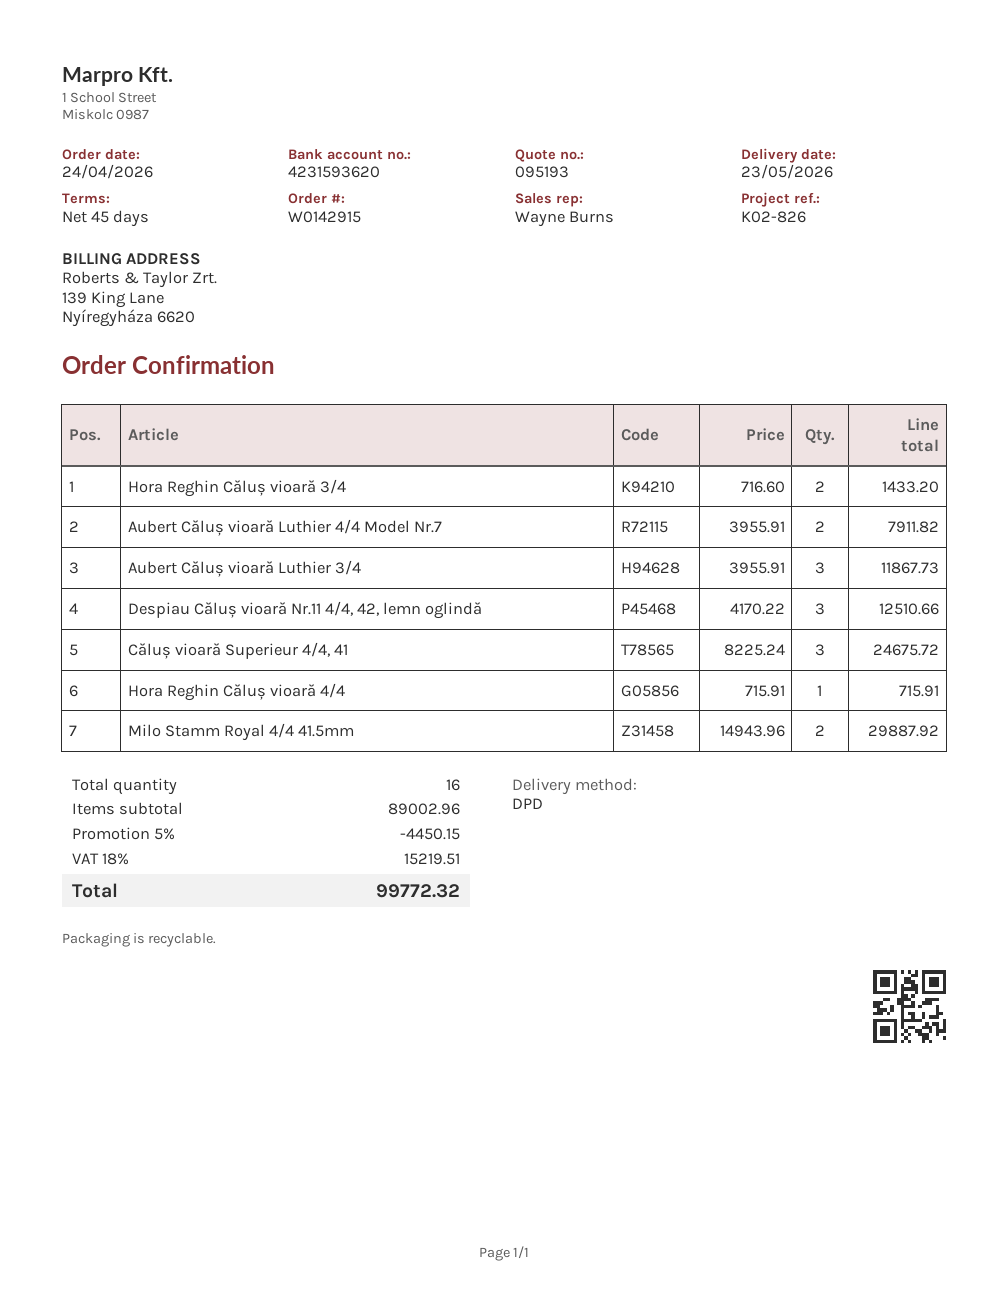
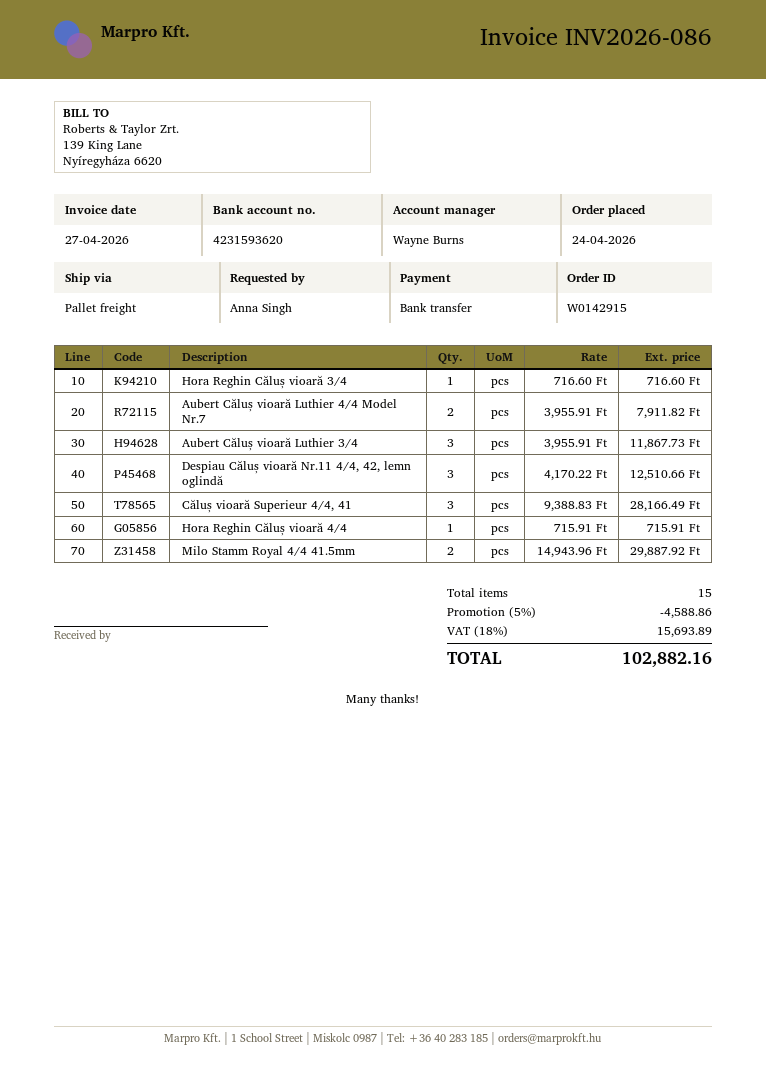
shipping method: DPD -> pallet freight
Hora Reghin Căluș vioară 3/4: 2 x 716.60 = 1433.20 -> 1 x 716.60 = 716.60
Căluș vioară Superieur 4/4, 41: 3 x 8225.24 = 24675.72 -> 3 x 9388.83 = 28166.49
total quantity: 16 -> 15
discount: 5% = 4450.15 -> 5% = 4588.86
tax: 18% = 15219.51 -> 18% = 15693.89
total: 99772.32 -> 102882.16

